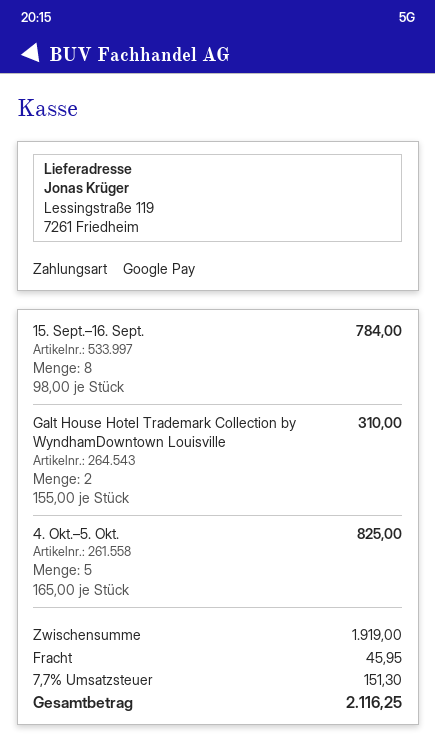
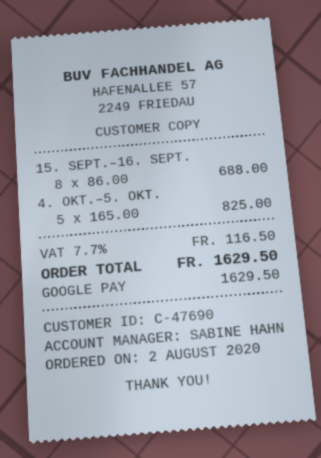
15. Sept.–16. Sept.: 8 x 98.00 = 784.00 -> 8 x 86.00 = 688.00
Galt House Hotel Trademark Collection by WyndhamDowntown Louisville: 2 x 155.00 = 310.00 -> none
shipping: 45.95 -> none
tax: 7.7% = 151.30 -> 7.7% = 116.50
total: 2116.25 -> 1629.50

